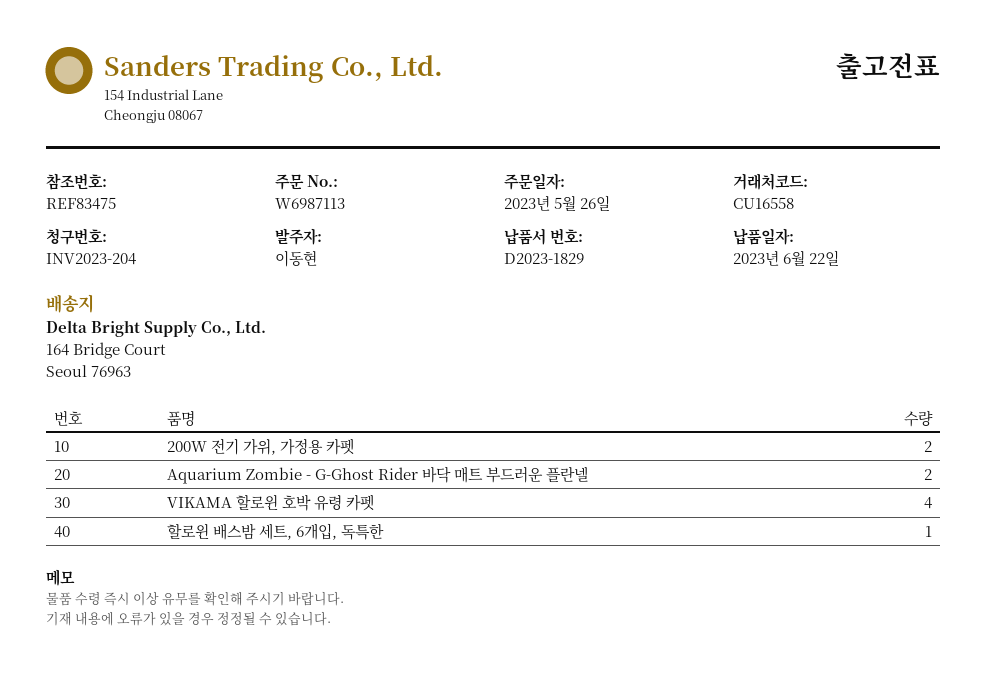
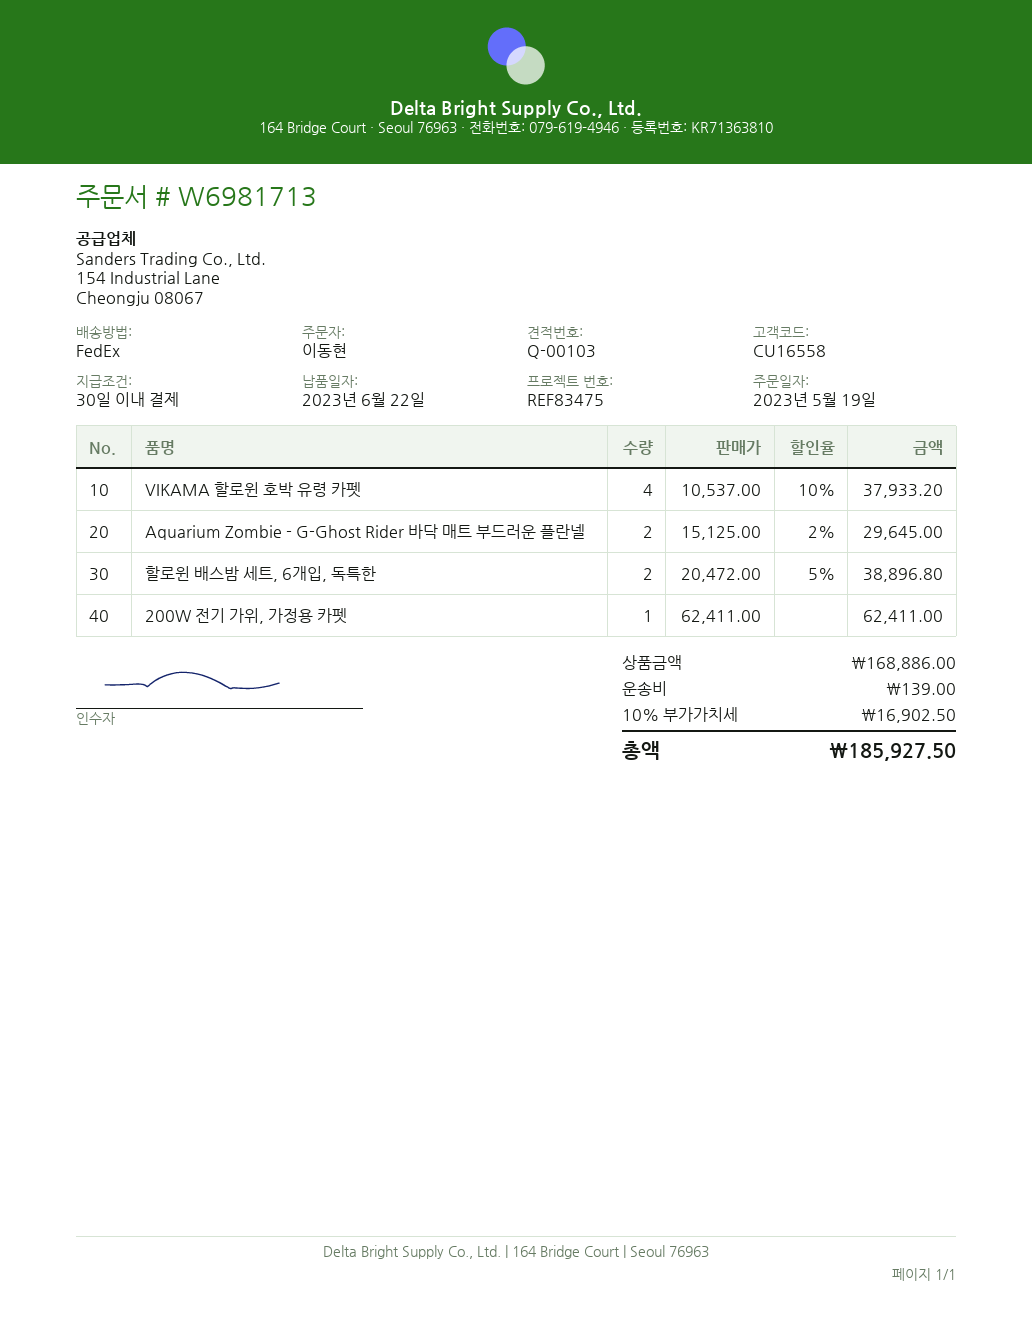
order number: W6987113 -> W6981713
order date: 2023-05-26 -> 2023-05-19
200W 전기 가위, 가정용 카펫: 2 -> 1
할로윈 배스밤 세트, 6개입, 독특한: 1 -> 2

